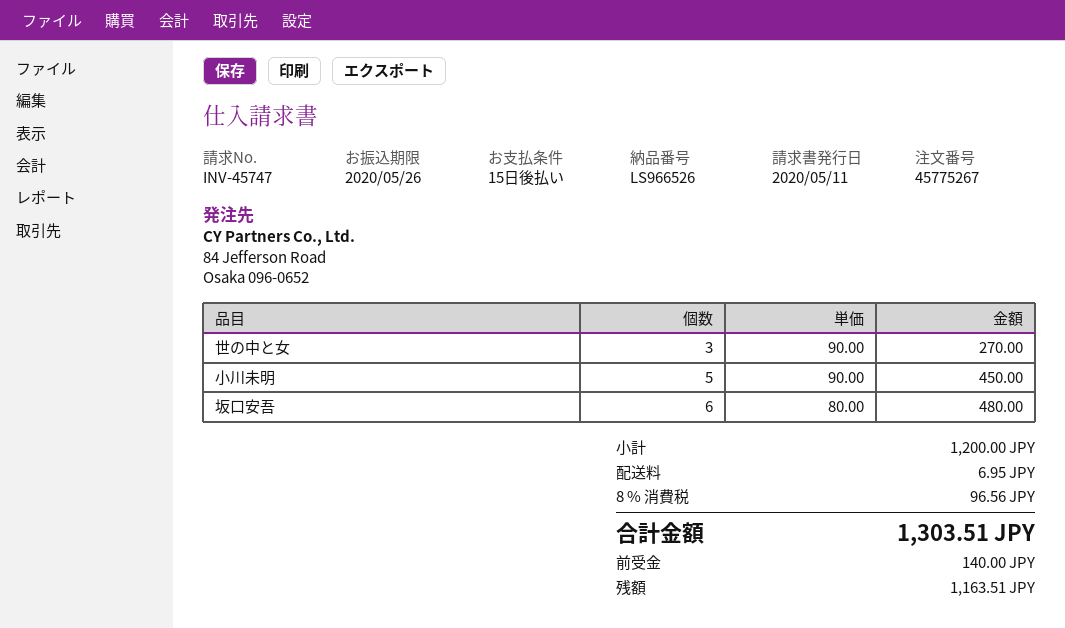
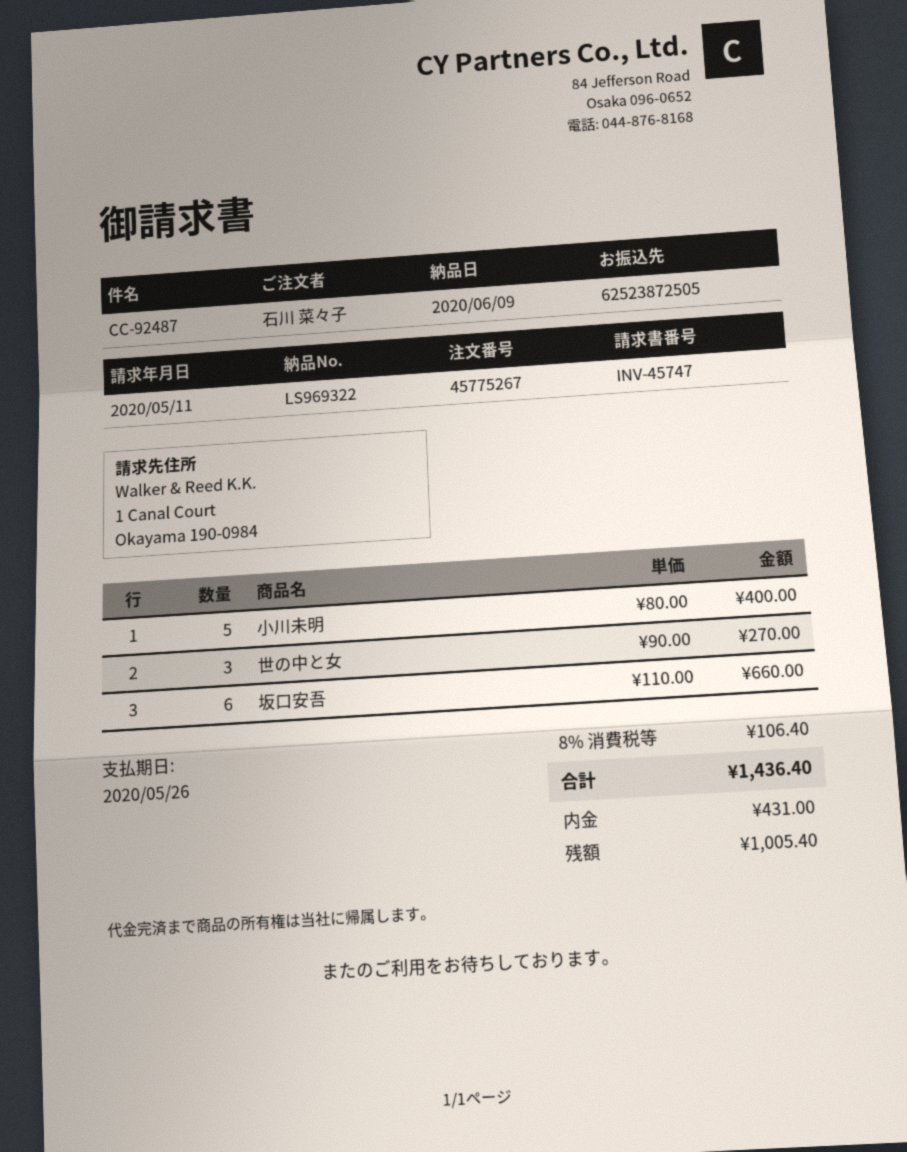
delivery note number: LS966526 -> LS969322
小川未明: 5 x 90.00 = 450.00 -> 5 x 80.00 = 400.00
坂口安吾: 6 x 80.00 = 480.00 -> 6 x 110.00 = 660.00
shipping: 6.95 -> none
tax: 8% = 96.56 -> 8% = 106.40
total: 1303.51 -> 1436.40
deposit: 140.00 -> 431.00
balance: 1163.51 -> 1005.40

